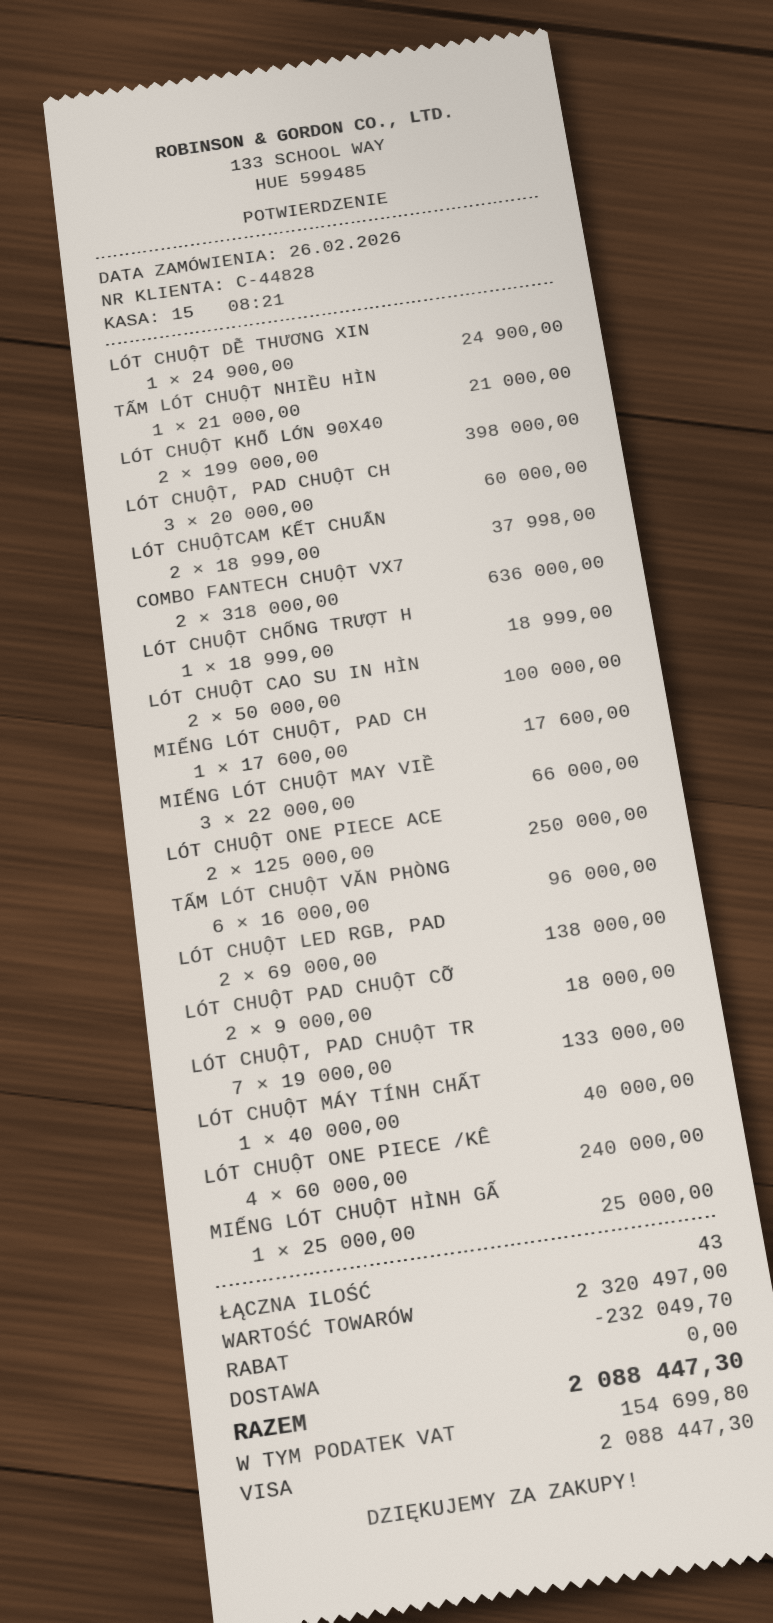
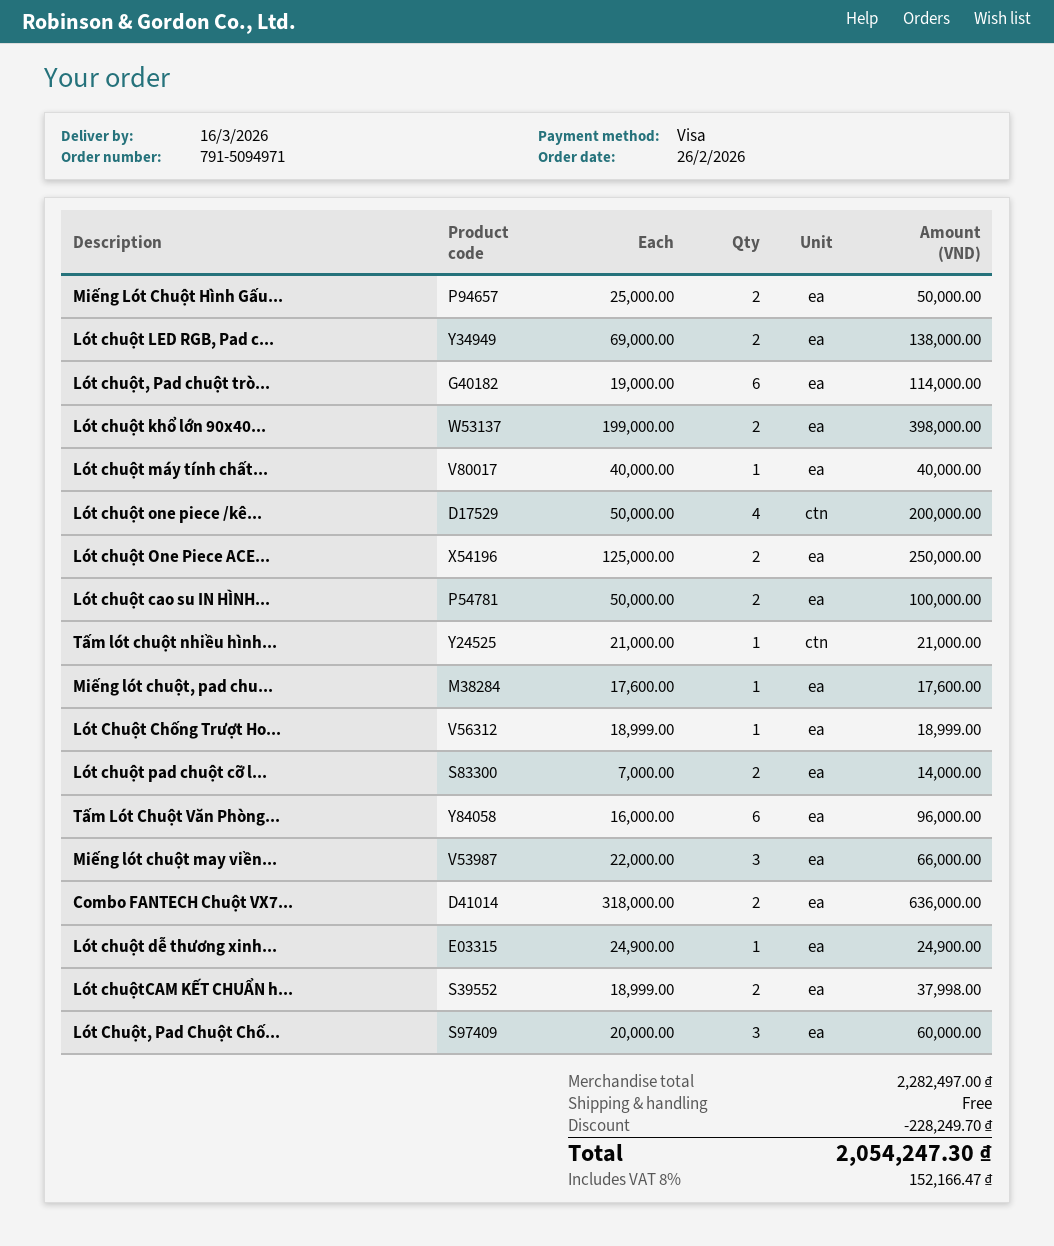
LÓT CHUỘT PAD CHUỘT CỠ: 2 x 9000.00 = 18000.00 -> 2 x 7000.00 = 14000.00
LÓT CHUỘT, PAD CHUỘT TR: 7 x 19000.00 = 133000.00 -> 6 x 19000.00 = 114000.00
LÓT CHUỘT ONE PIECE /KÊ: 4 x 60000.00 = 240000.00 -> 4 x 50000.00 = 200000.00
MIẾNG LÓT CHUỘT HÌNH GẤ: 1 x 25000.00 = 25000.00 -> 2 x 25000.00 = 50000.00
subtotal: 2320497.00 -> 2282497.00
discount: 232049.70 -> 228249.70
tax: 154699.80 -> 152166.47
total: 2088447.30 -> 2054247.30

